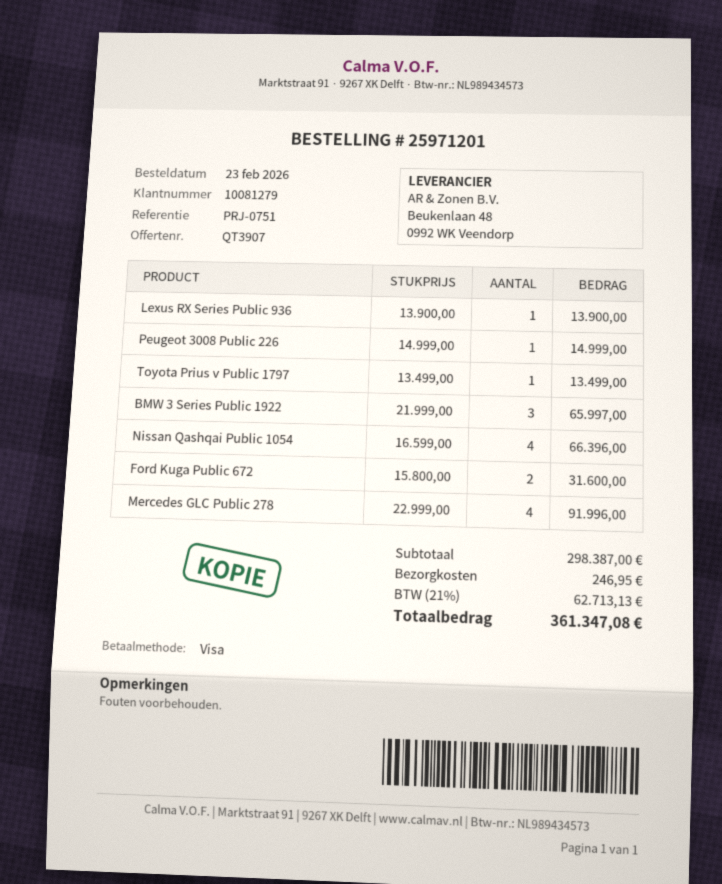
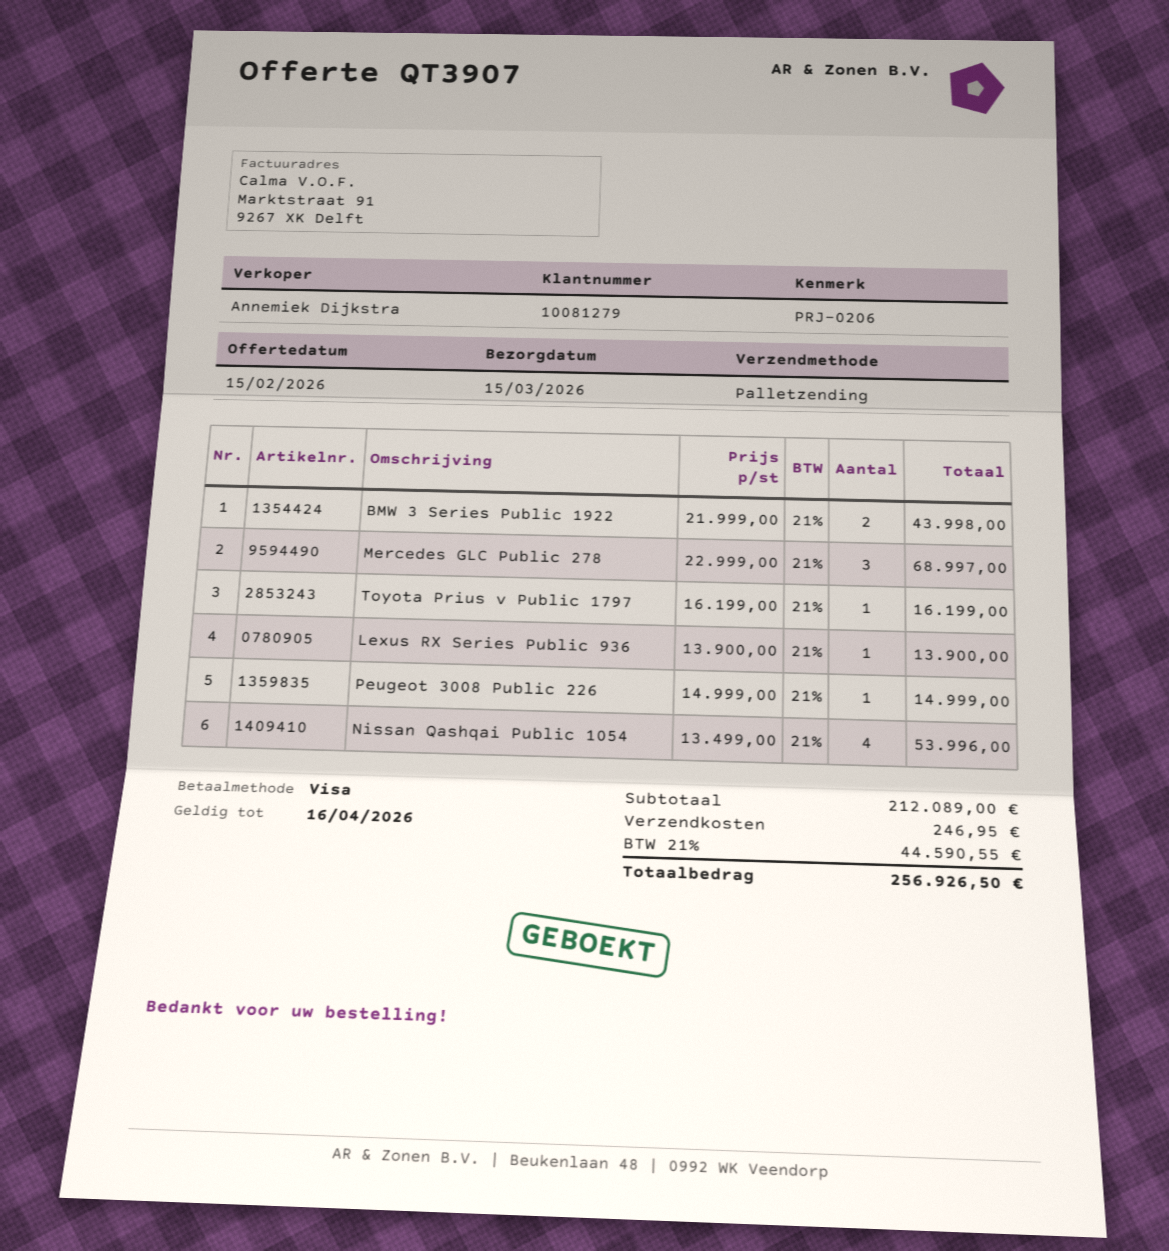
reference: PRJ-0751 -> PRJ-0206
Toyota Prius v Public 1797: 1 x 13499.00 = 13499.00 -> 1 x 16199.00 = 16199.00
BMW 3 Series Public 1922: 3 x 21999.00 = 65997.00 -> 2 x 21999.00 = 43998.00
Nissan Qashqai Public 1054: 4 x 16599.00 = 66396.00 -> 4 x 13499.00 = 53996.00
Ford Kuga Public 672: 2 x 15800.00 = 31600.00 -> none
Mercedes GLC Public 278: 4 x 22999.00 = 91996.00 -> 3 x 22999.00 = 68997.00
subtotal: 298387.00 -> 212089.00
tax: 21% = 62713.13 -> 21% = 44590.55
total: 361347.08 -> 256926.50

